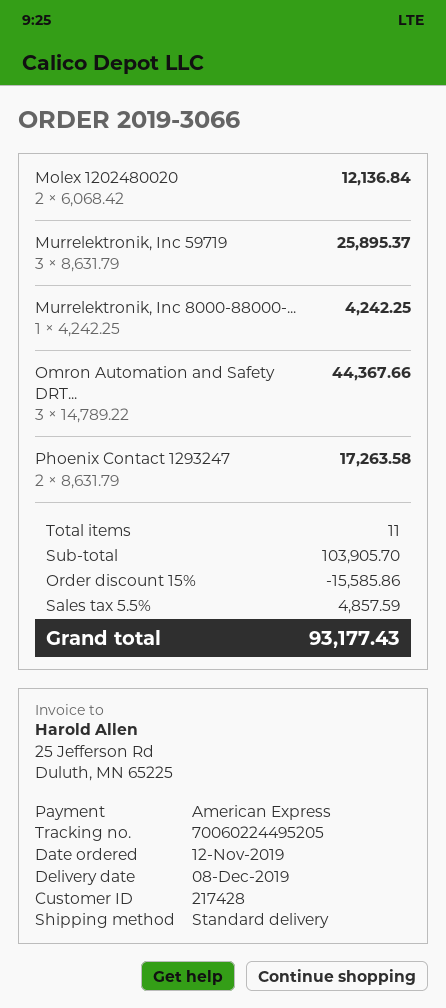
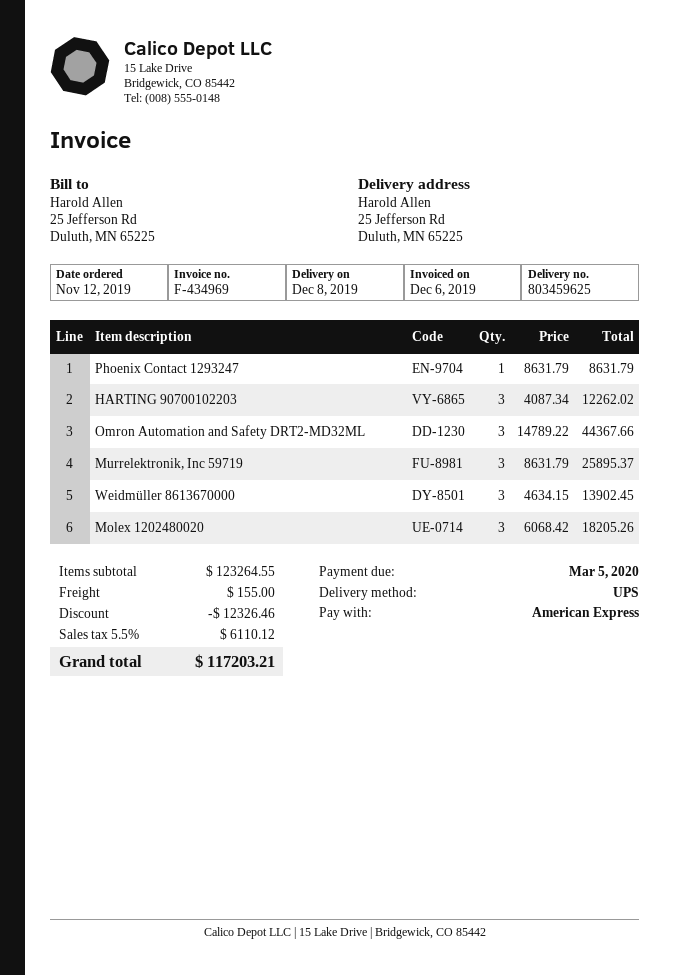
shipping method: standard -> UPS
Molex 1202480020: 2 x 6068.42 = 12136.84 -> 3 x 6068.42 = 18205.26
Murrelektronik, Inc 8000-88000-...: 1 x 4242.25 = 4242.25 -> none
Phoenix Contact 1293247: 2 x 8631.79 = 17263.58 -> 1 x 8631.79 = 8631.79
HARTING 90700102203: none -> 3 x 4087.34 = 12262.02
Weidmüller 8613670000: none -> 3 x 4634.15 = 13902.45
subtotal: 103905.70 -> 123264.55
discount: 15585.86 -> 12326.46
shipping: none -> 155.00
tax: 5.5% = 4857.59 -> 5.5% = 6110.12
total: 93177.43 -> 117203.21

